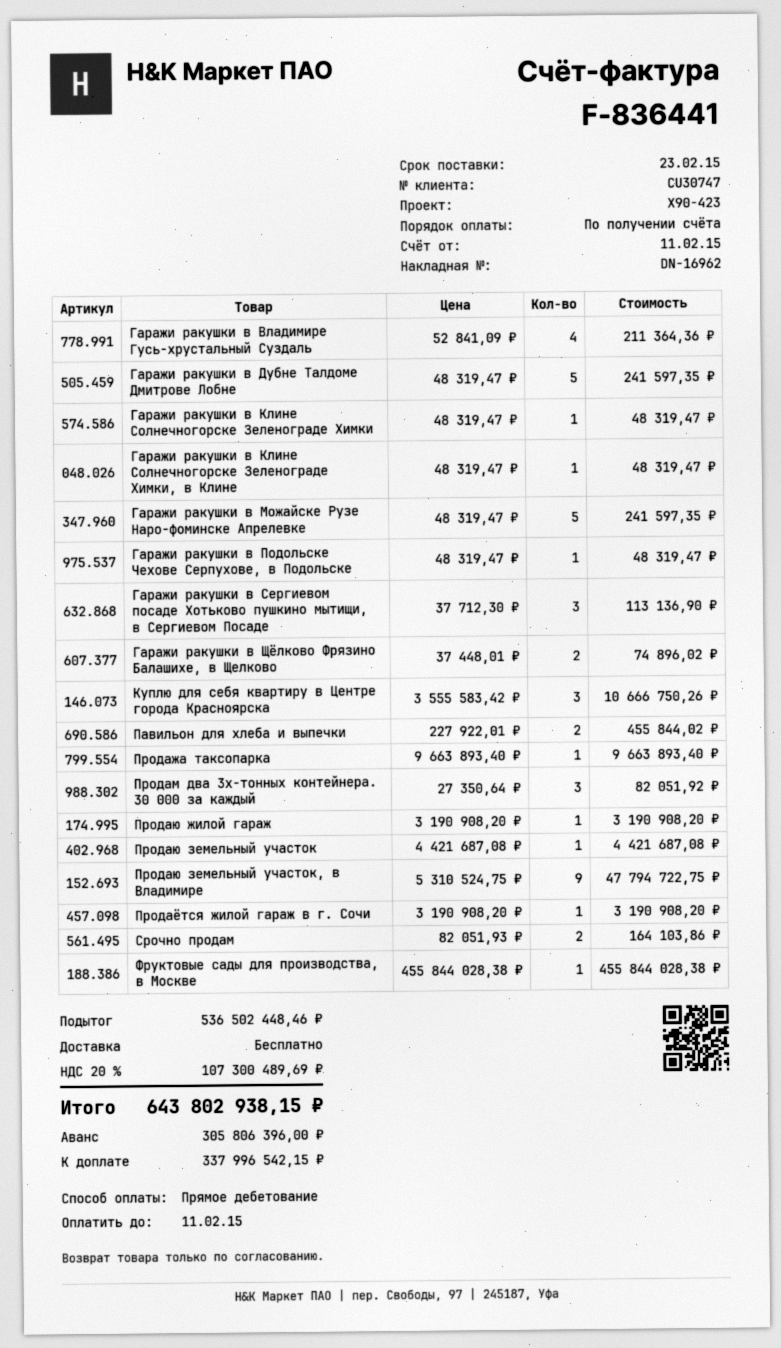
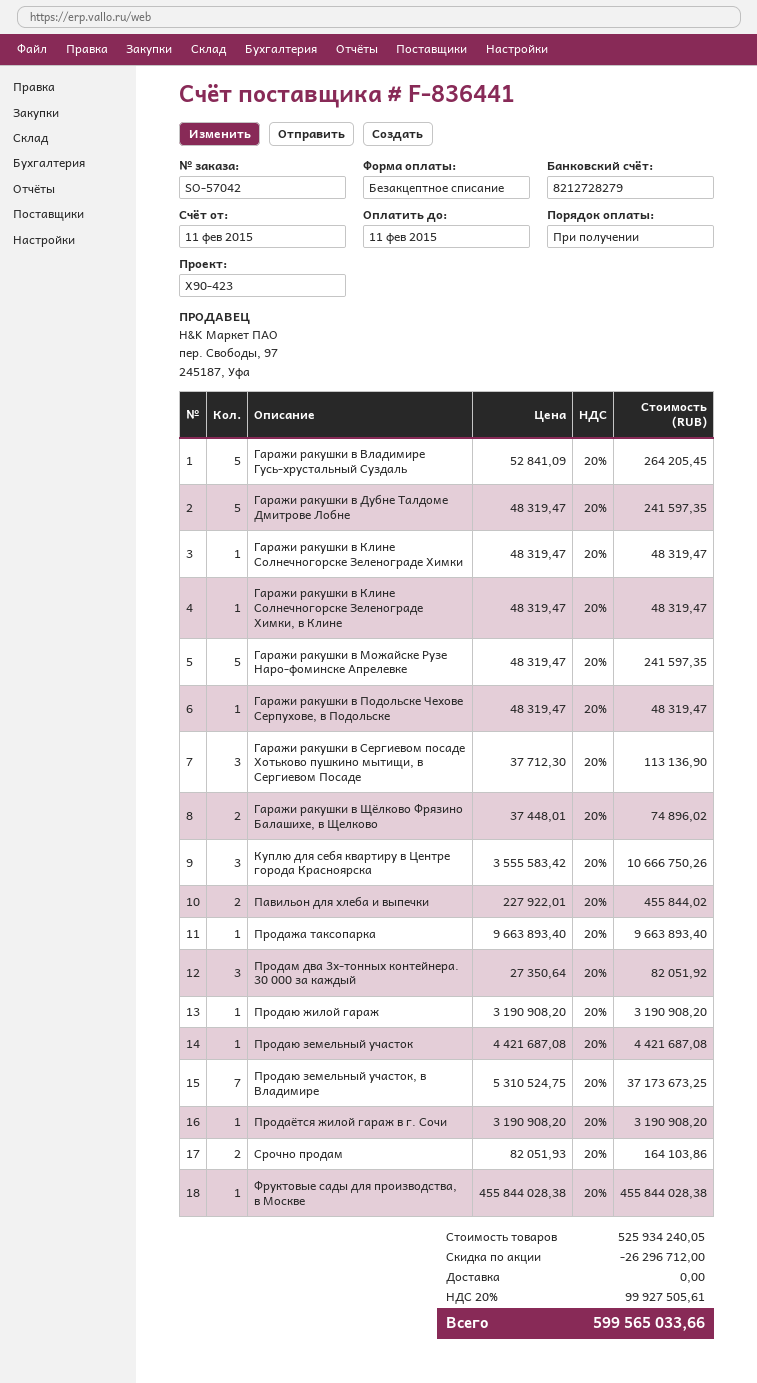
Гаражи ракушки в Владимире Гусь-хрустальный Суздаль: 4 x 52841.09 = 211364.36 -> 5 x 52841.09 = 264205.45
Продаю земельный участок, в Владимире: 9 x 5310524.75 = 47794722.75 -> 7 x 5310524.75 = 37173673.25
subtotal: 536502448.46 -> 525934240.05
discount: none -> 26296712.00
tax: 20% = 107300489.69 -> 20% = 99927505.61
total: 643802938.15 -> 599565033.66

